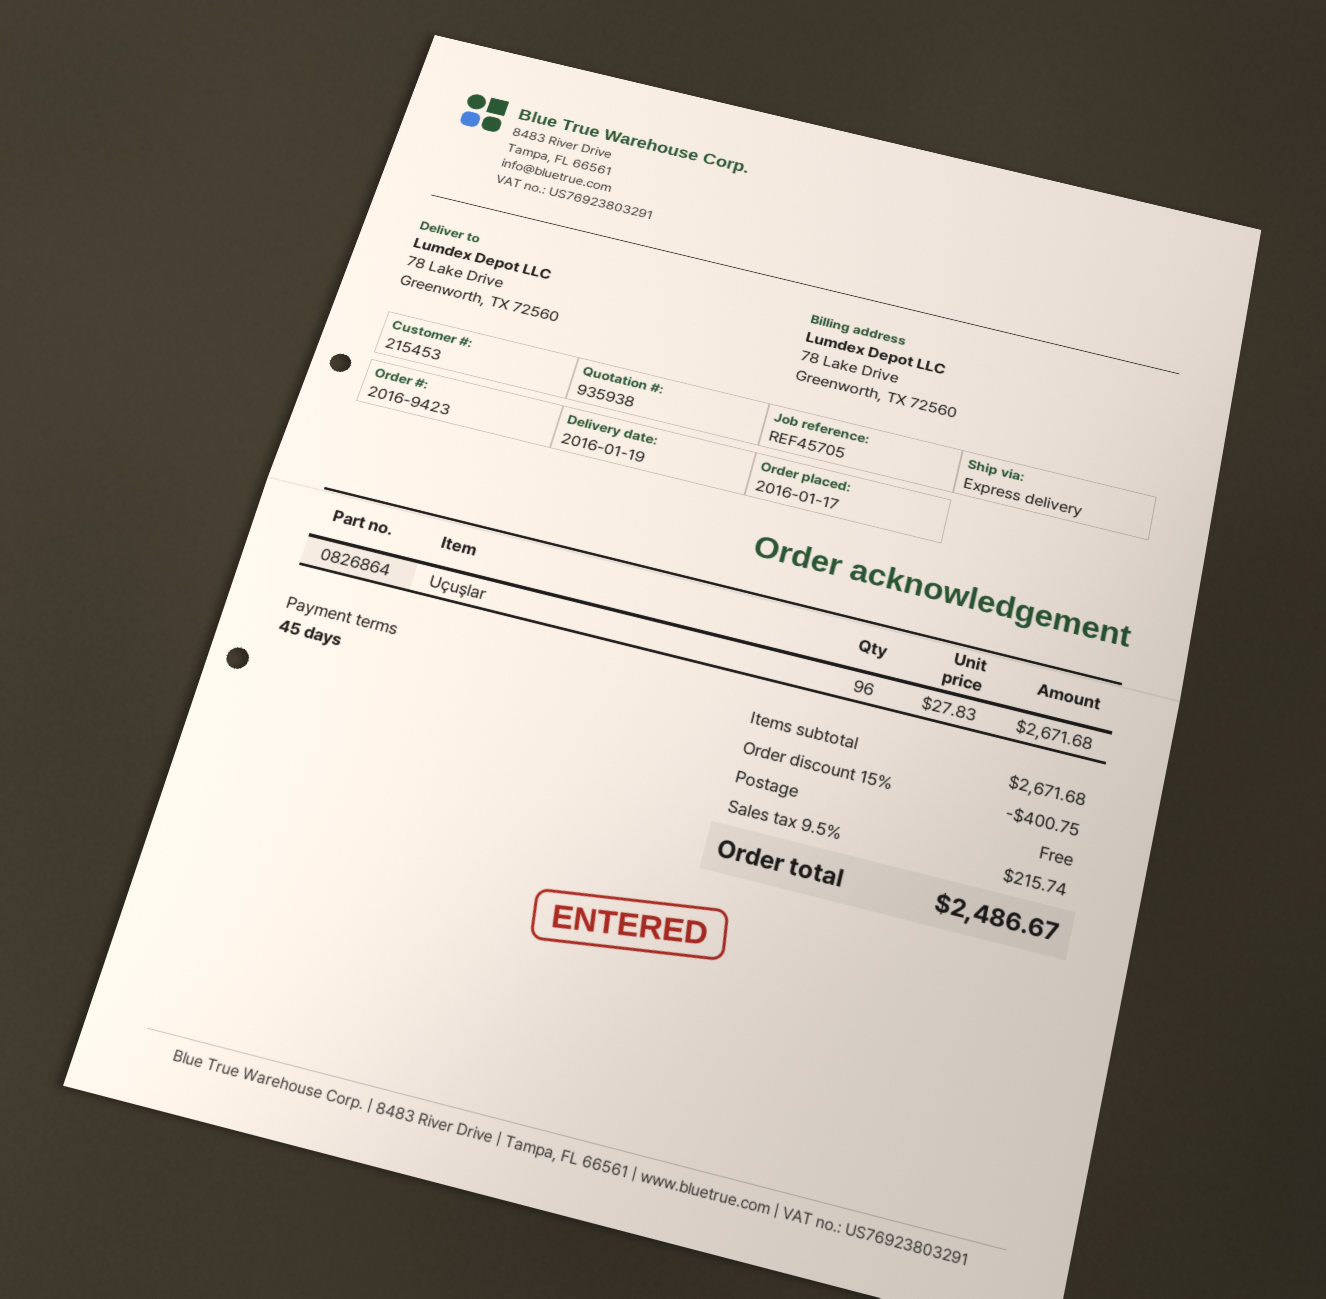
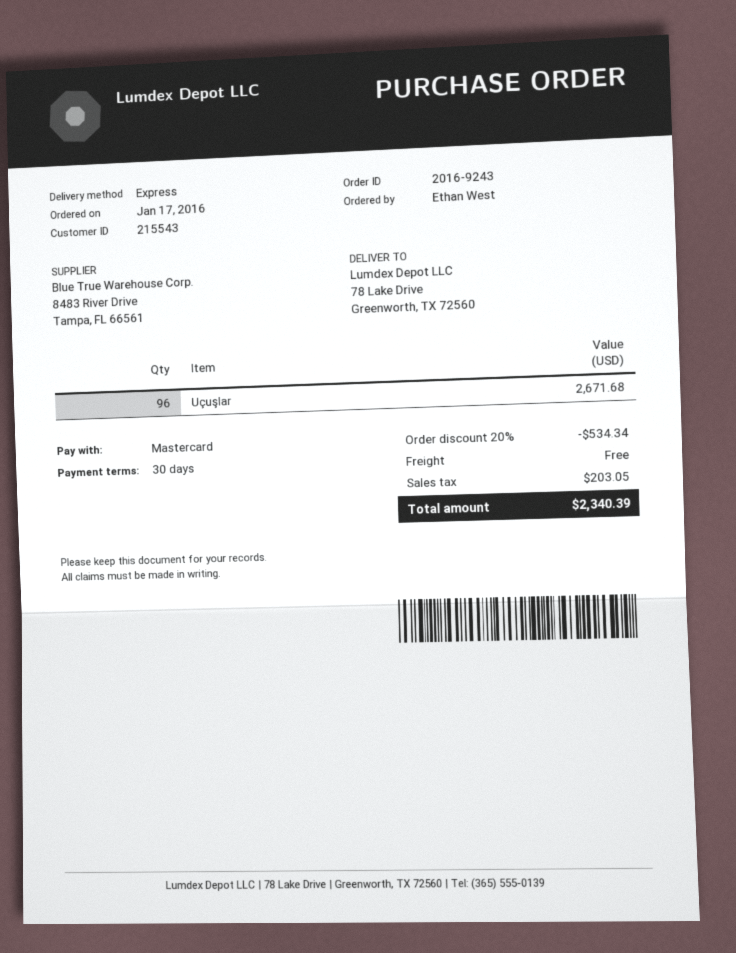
order number: 2016-9423 -> 2016-9243
payment terms: 45 days -> 30 days
customer number: 215453 -> 215543
discount: 15% = 400.75 -> 20% = 534.34
tax: 215.74 -> 203.05
total: 2486.67 -> 2340.39

